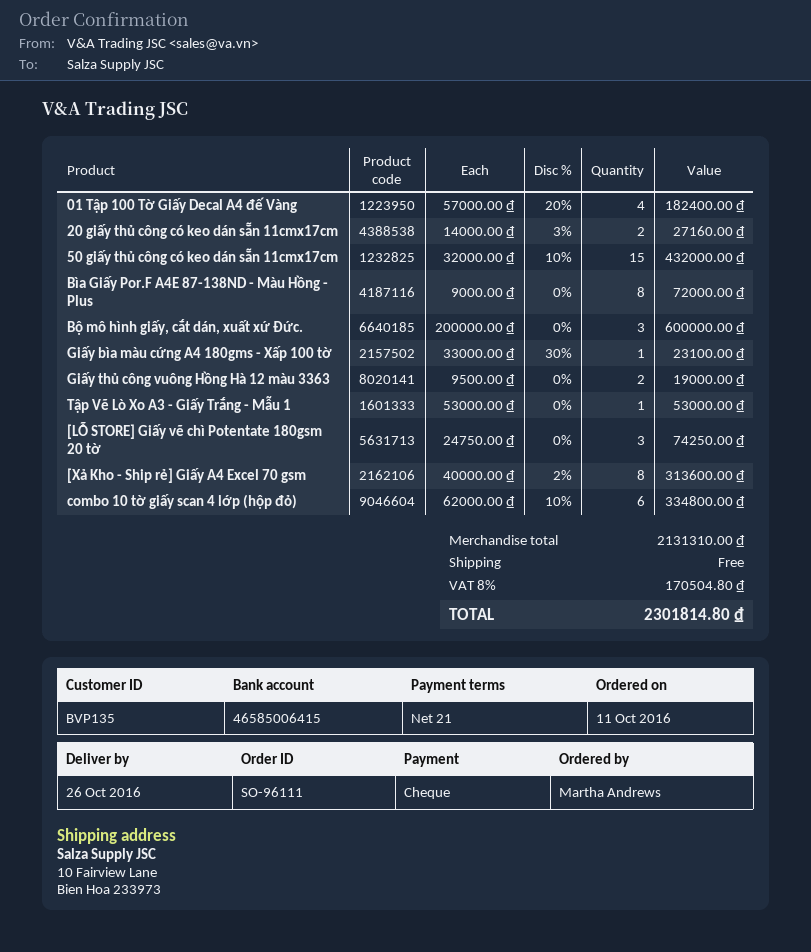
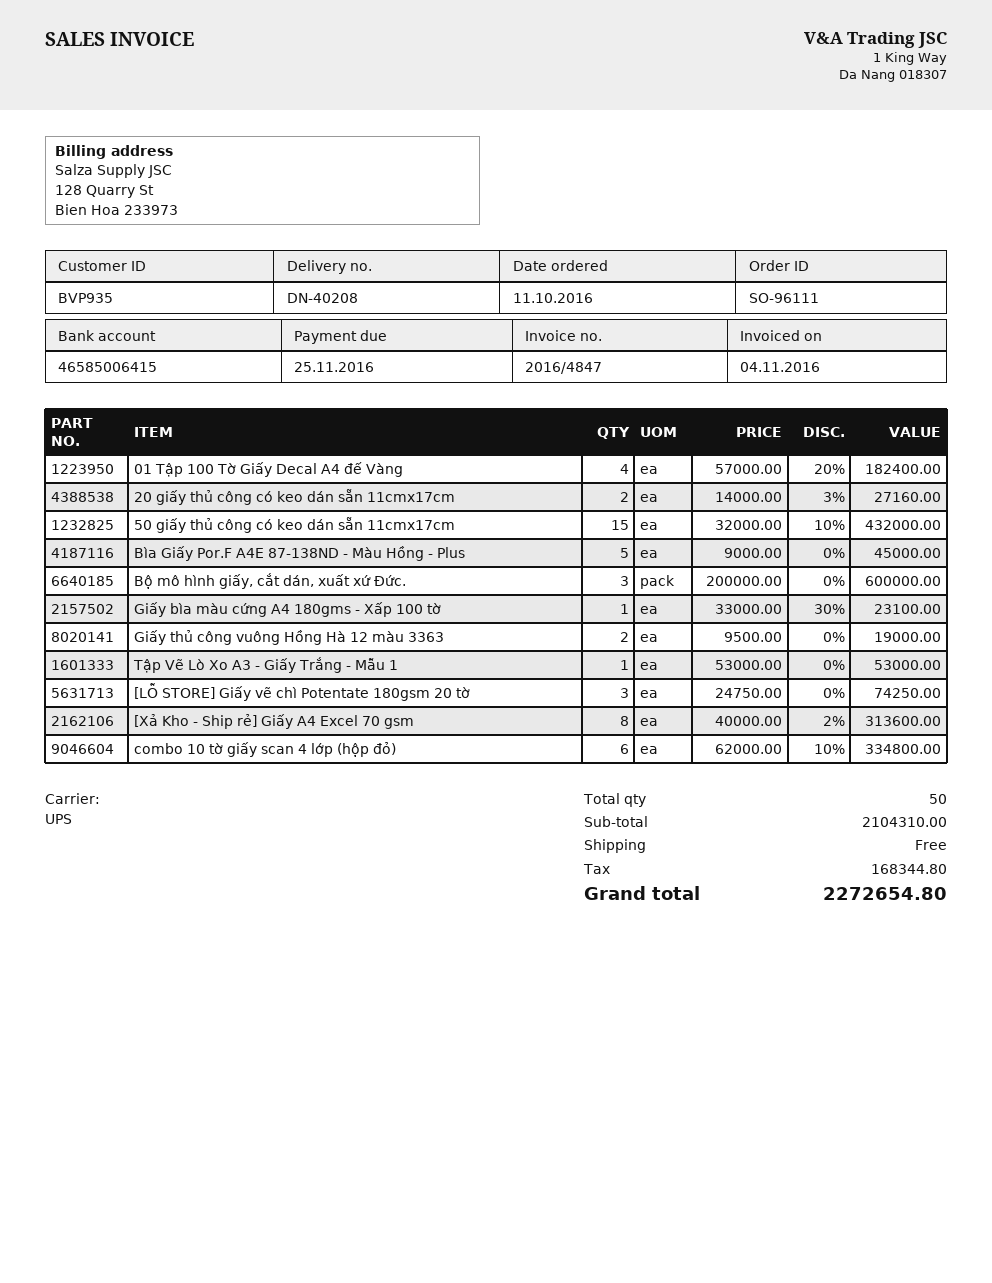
customer number: BVP135 -> BVP935
Bìa Giấy Por.F A4E 87-138ND - Màu Hồng - Plus: 8 x 9000.00 = 72000.00 -> 5 x 9000.00 = 45000.00
subtotal: 2131310.00 -> 2104310.00
tax: 170504.80 -> 168344.80
total: 2301814.80 -> 2272654.80

